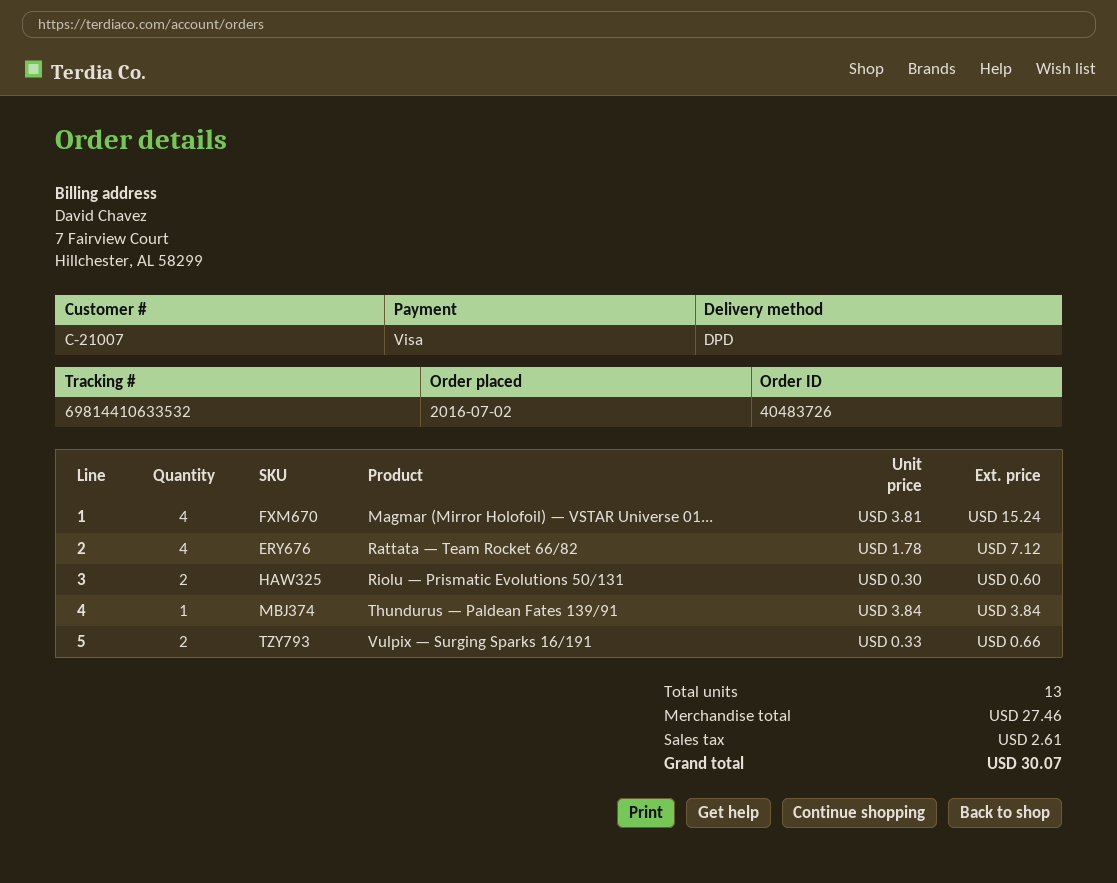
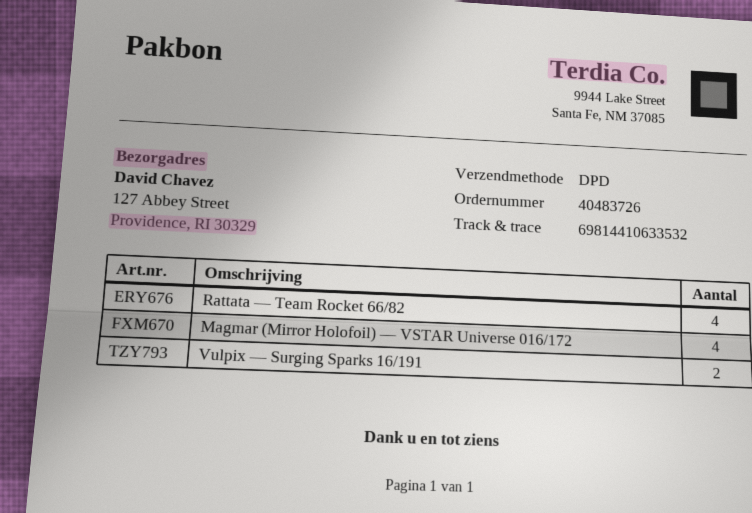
Riolu — Prismatic Evolutions 50/131: 2 -> none
Thundurus — Paldean Fates 139/91: 1 -> none

